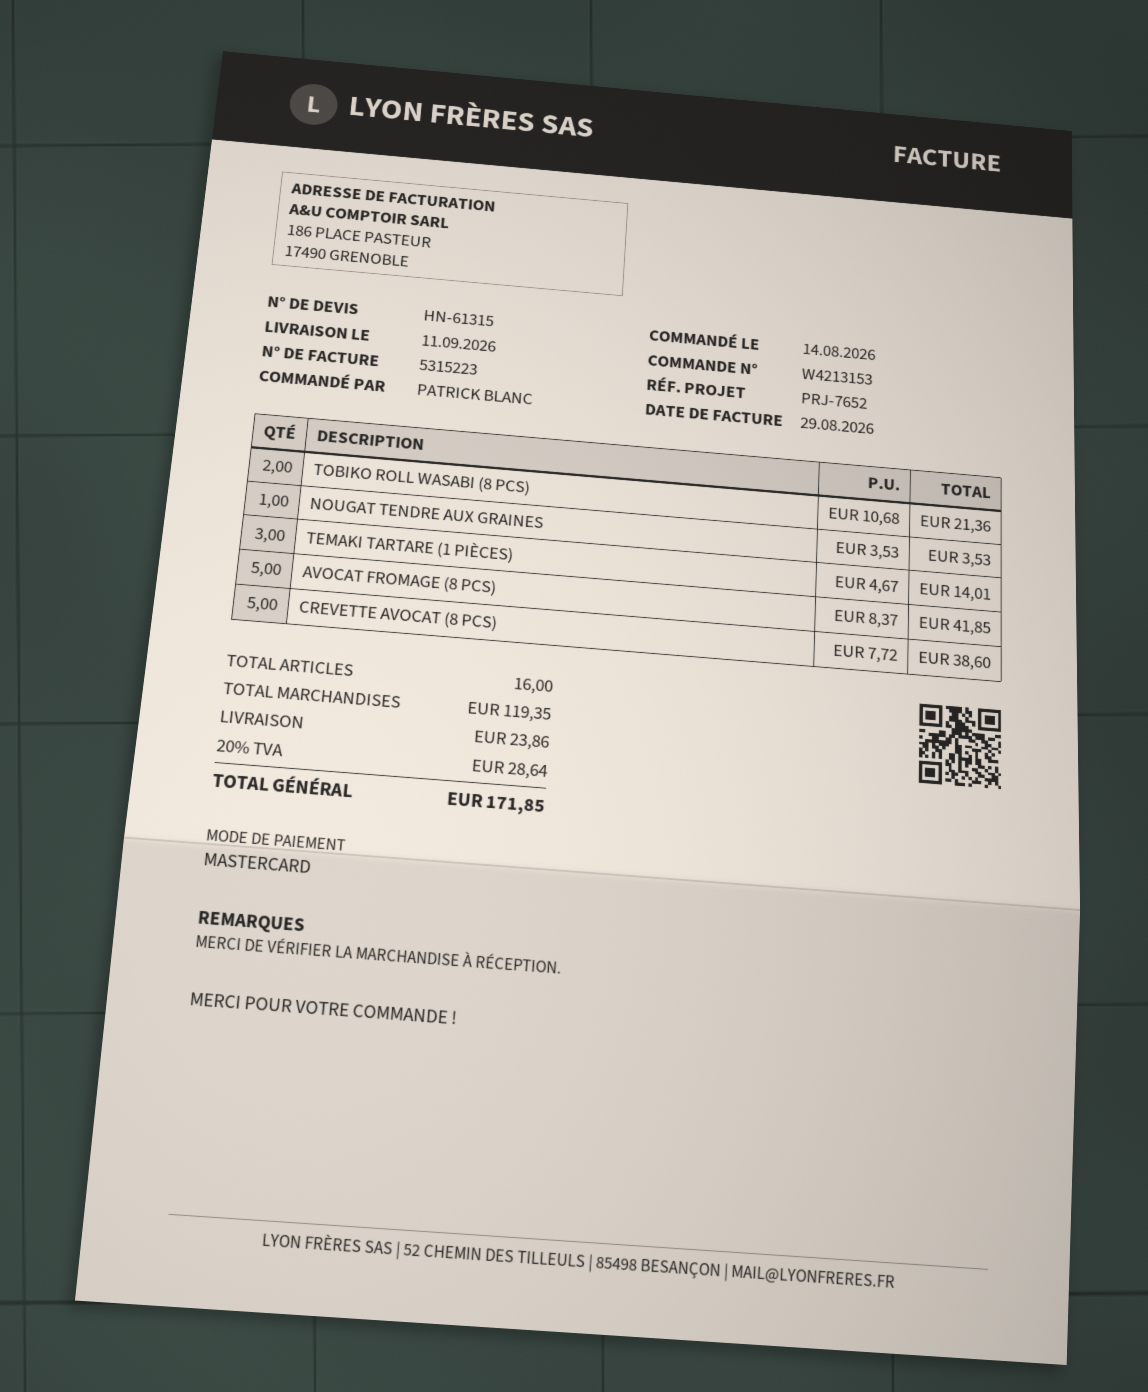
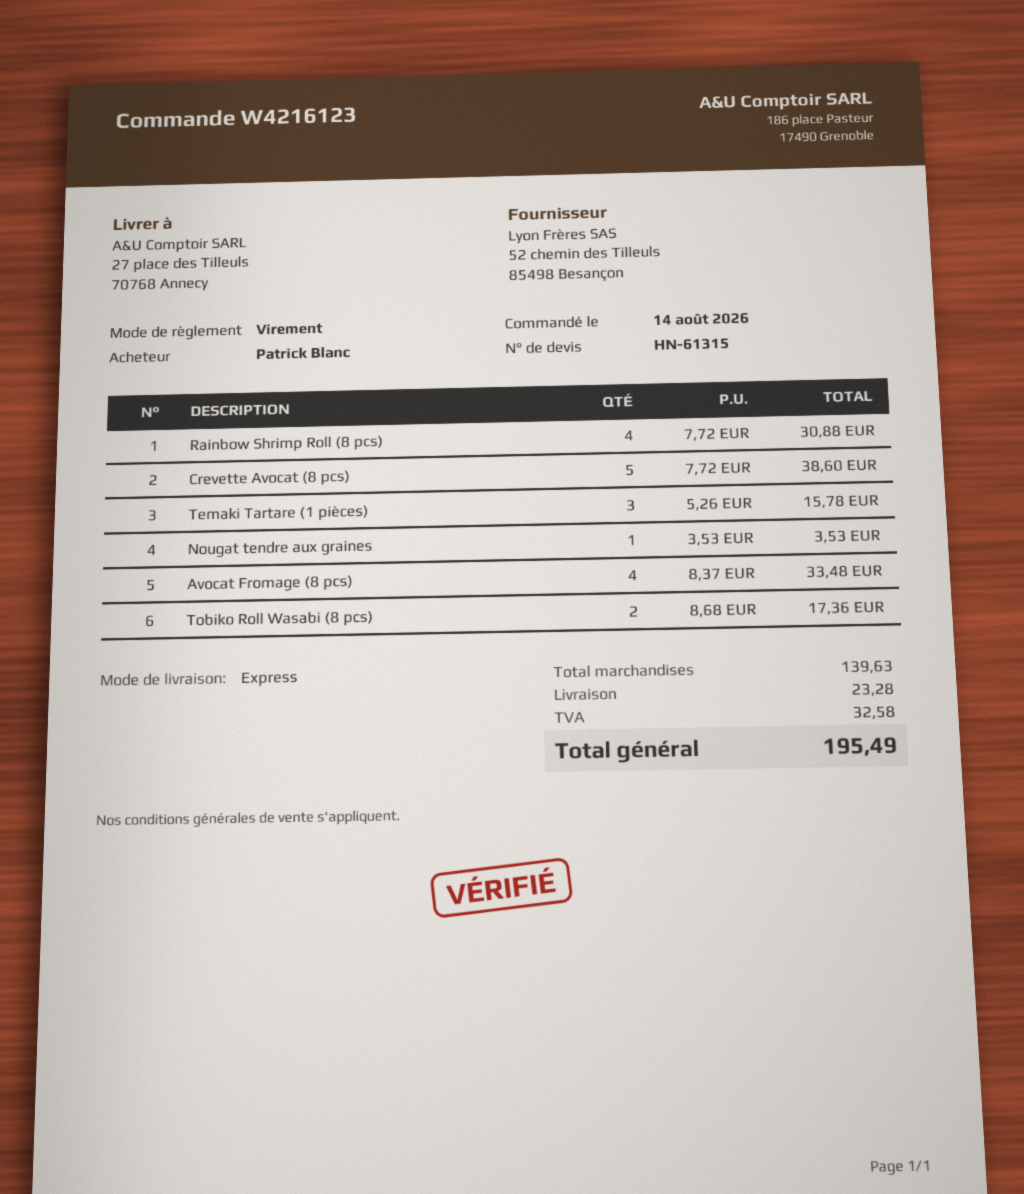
order number: W4213153 -> W4216123
payment method: Mastercard -> bank transfer
TOBIKO ROLL WASABI (8 PCS): 2 x 10.68 = 21.36 -> 2 x 8.68 = 17.36
TEMAKI TARTARE (1 PIÈCES): 3 x 4.67 = 14.01 -> 3 x 5.26 = 15.78
AVOCAT FROMAGE (8 PCS): 5 x 8.37 = 41.85 -> 4 x 8.37 = 33.48
Rainbow Shrimp Roll (8 pcs): none -> 4 x 7.72 = 30.88
subtotal: 119.35 -> 139.63
shipping: 23.86 -> 23.28
tax: 28.64 -> 32.58
total: 171.85 -> 195.49

